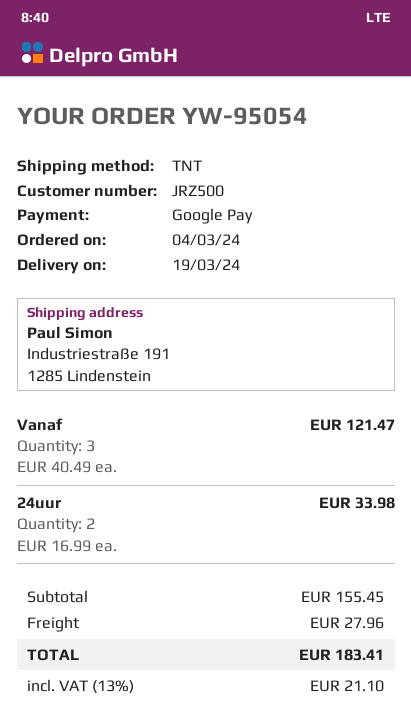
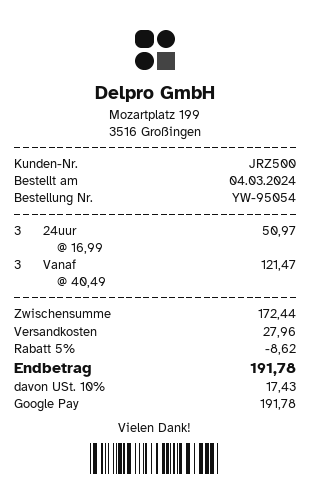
24uur: 2 x 16.99 = 33.98 -> 3 x 16.99 = 50.97
subtotal: 155.45 -> 172.44
discount: none -> 5% = 8.62
tax: 13% = 21.10 -> 10% = 17.43
total: 183.41 -> 191.78

